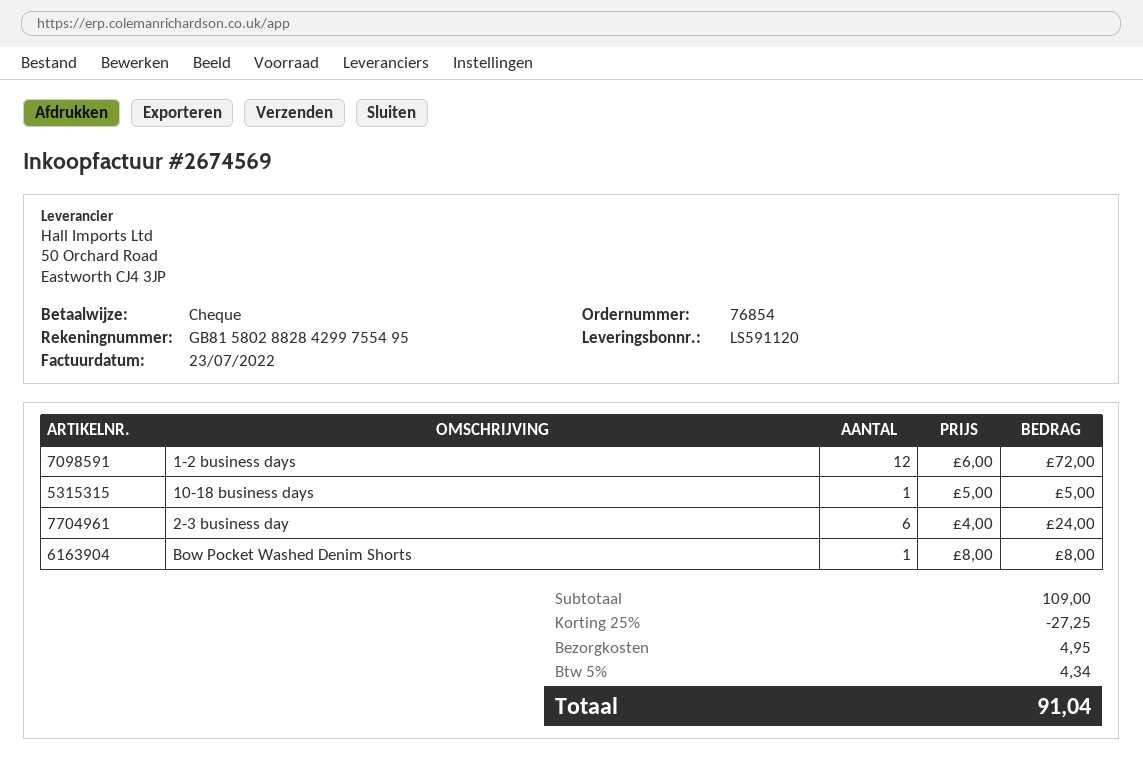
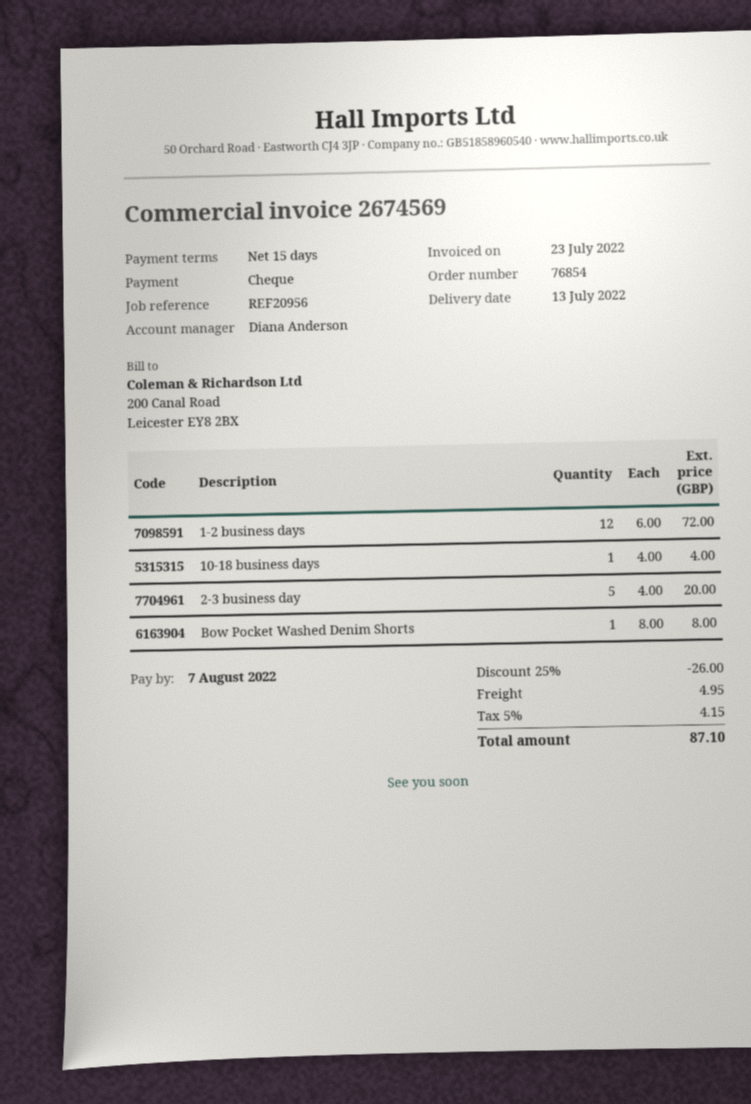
10-18 business days: 1 x 5.00 = 5.00 -> 1 x 4.00 = 4.00
2-3 business day: 6 x 4.00 = 24.00 -> 5 x 4.00 = 20.00
discount: 25% = 27.25 -> 25% = 26.00
tax: 5% = 4.34 -> 5% = 4.15
total: 91.04 -> 87.10

